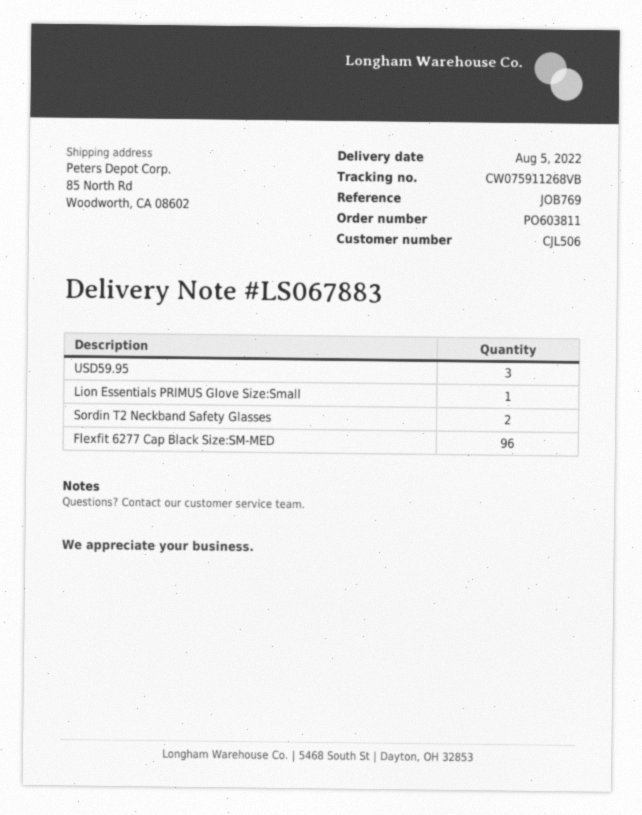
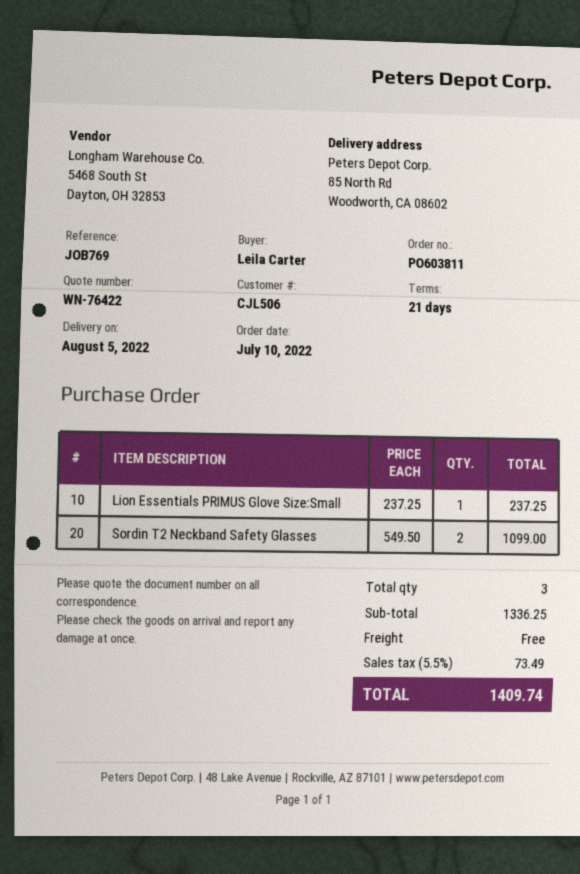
USD59.95: 3 -> none
Flexfit 6277 Cap Black Size:SM-MED: 96 -> none

